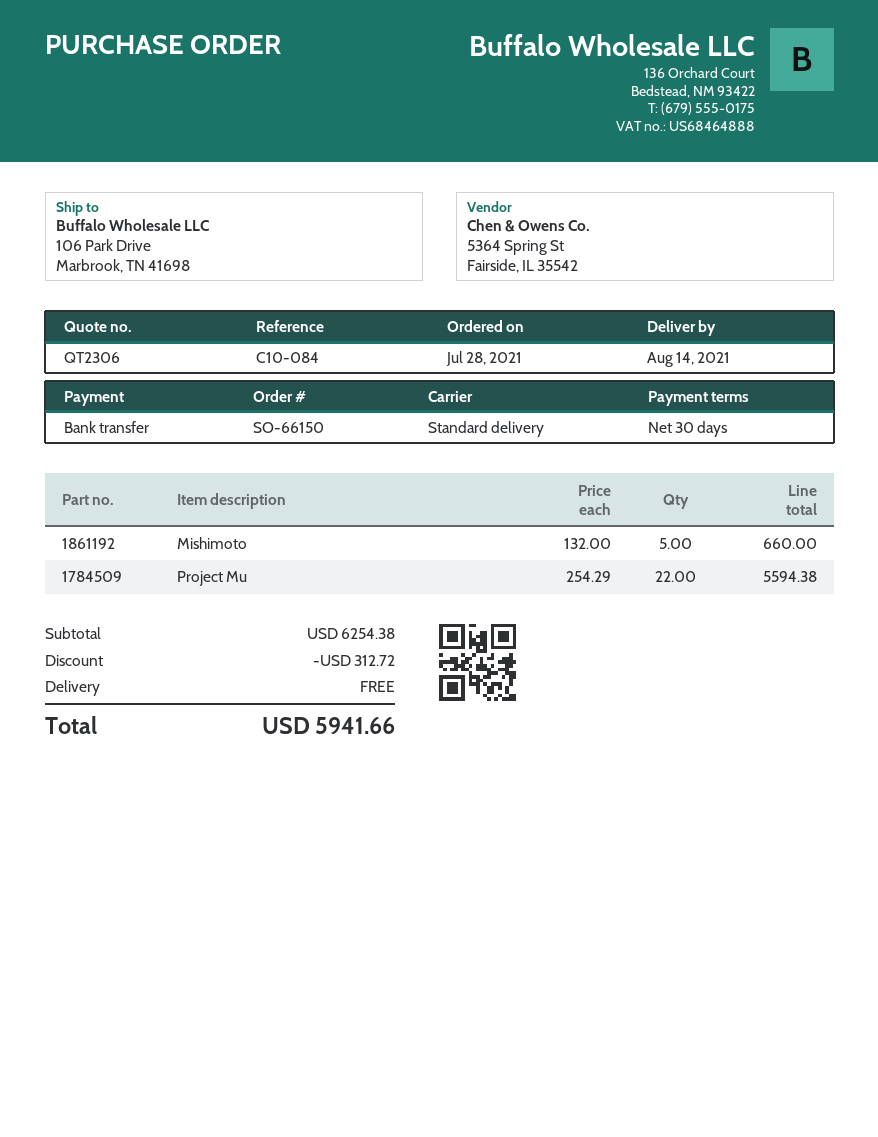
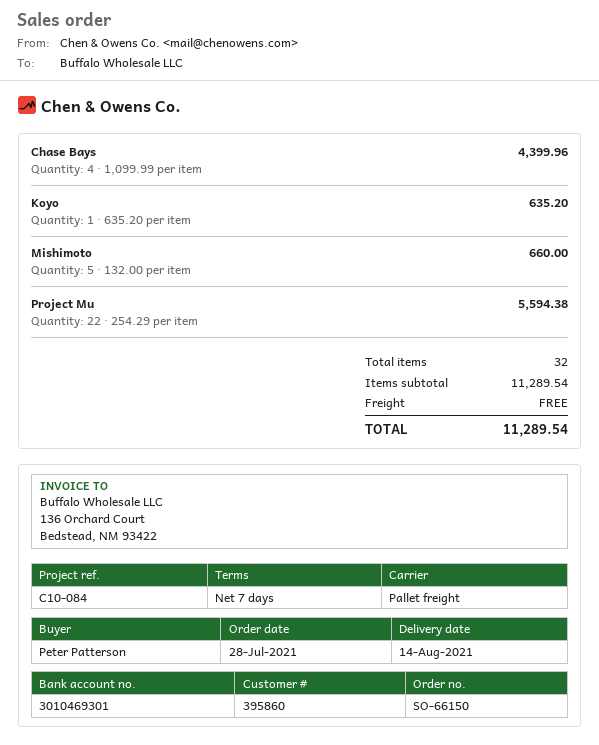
payment terms: 30 days -> 7 days
shipping method: standard -> pallet freight
Chase Bays: none -> 4 x 1099.99 = 4399.96
Koyo: none -> 1 x 635.20 = 635.20
subtotal: 6254.38 -> 11289.54
discount: 312.72 -> none
total: 5941.66 -> 11289.54

